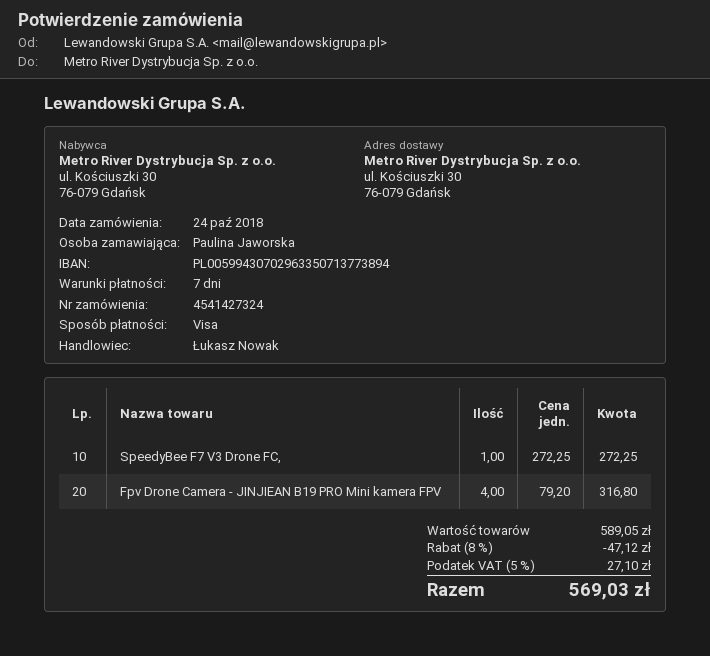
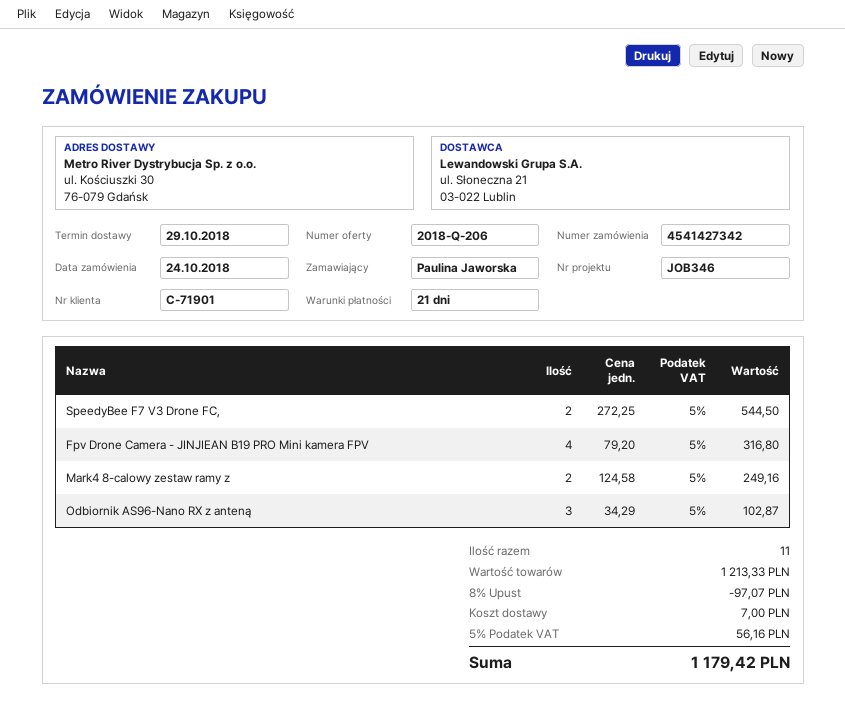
order number: 4541427324 -> 4541427342
payment terms: 7 days -> 21 days
SpeedyBee F7 V3 Drone FC,: 1 x 272.25 = 272.25 -> 2 x 272.25 = 544.50
Mark4 8-calowy zestaw ramy z: none -> 2 x 124.58 = 249.16
Odbiornik AS96-Nano RX z anteną: none -> 3 x 34.29 = 102.87
subtotal: 589.05 -> 1213.33
discount: 8% = 47.12 -> 8% = 97.07
shipping: none -> 7.00
tax: 5% = 27.10 -> 5% = 56.16
total: 569.03 -> 1179.42

